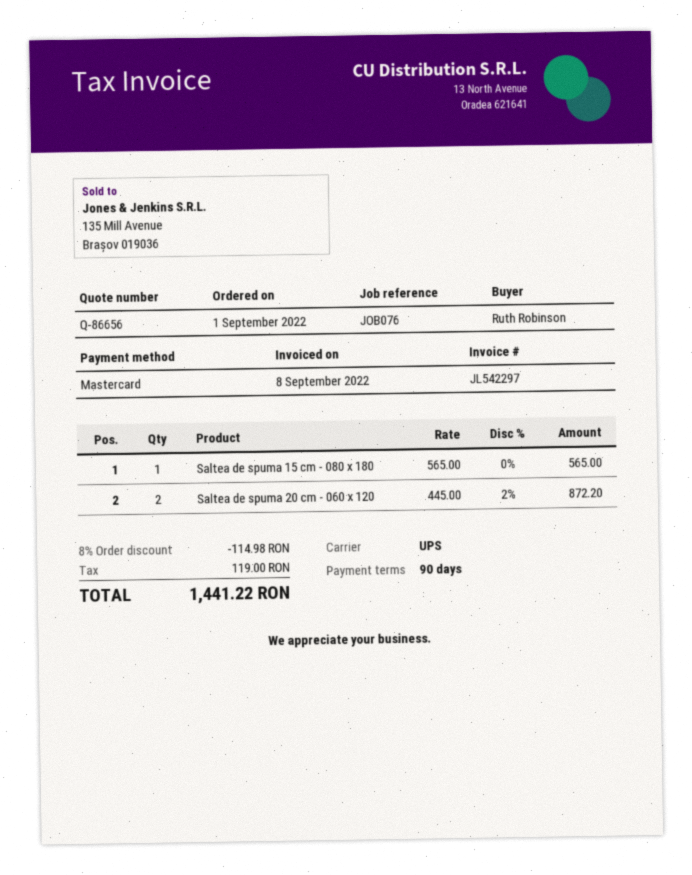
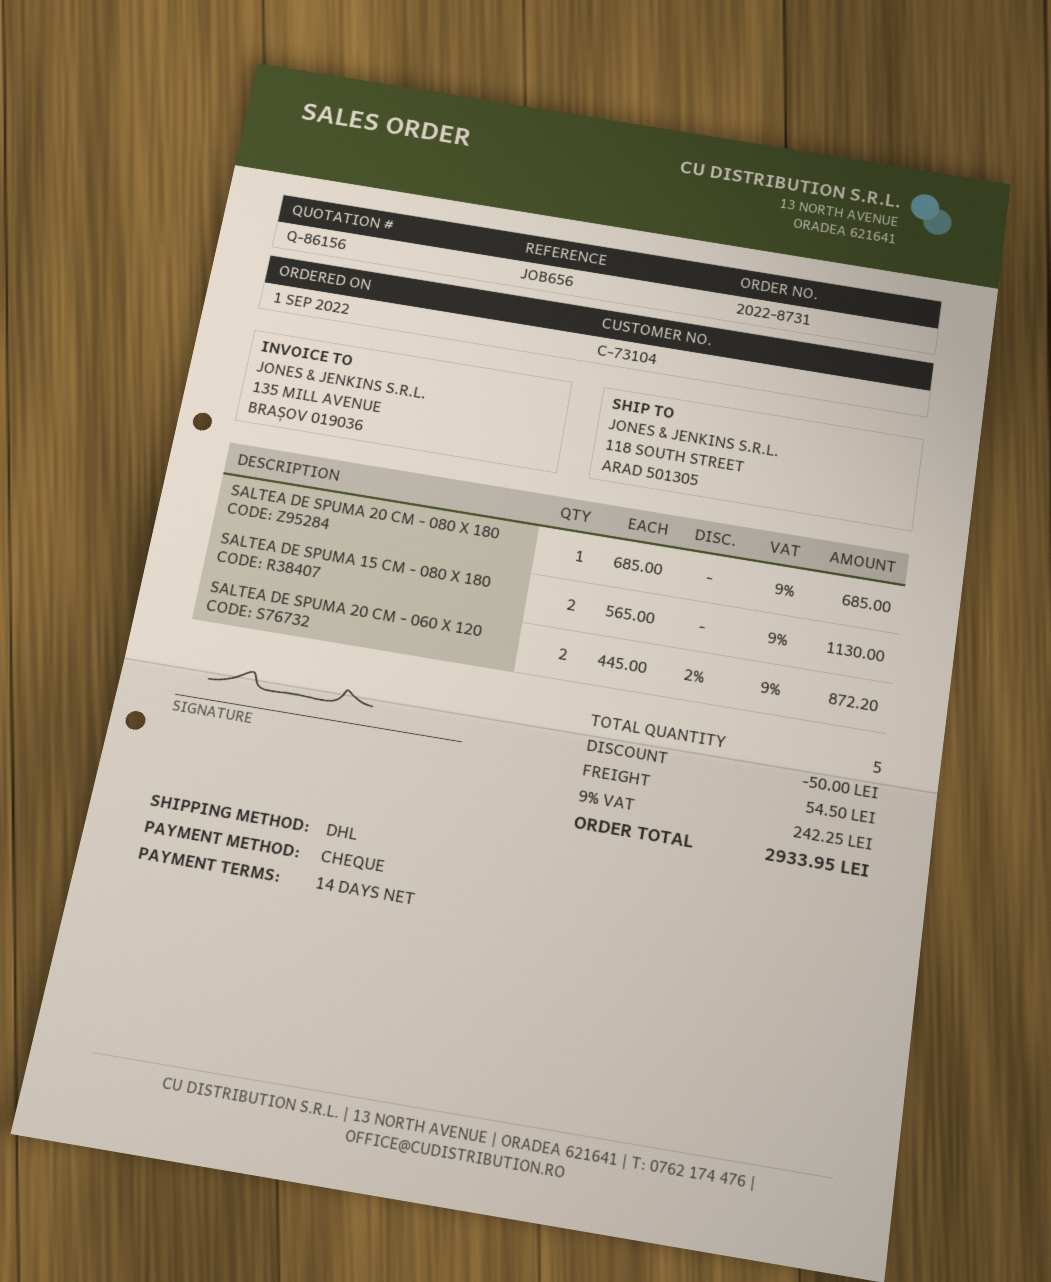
quote number: Q-86656 -> Q-86156
payment terms: 90 days -> 14 days
reference: JOB076 -> JOB656
payment method: Mastercard -> cheque
shipping method: UPS -> DHL
Saltea de spuma 15 cm - 080 x 180: 1 x 565.00 = 565.00 -> 2 x 565.00 = 1130.00
SALTEA DE SPUMA 20 CM - 080 X 180: none -> 1 x 685.00 = 685.00
discount: 114.98 -> 50.00
shipping: none -> 54.50
tax: 119.00 -> 242.25
total: 1441.22 -> 2933.95

